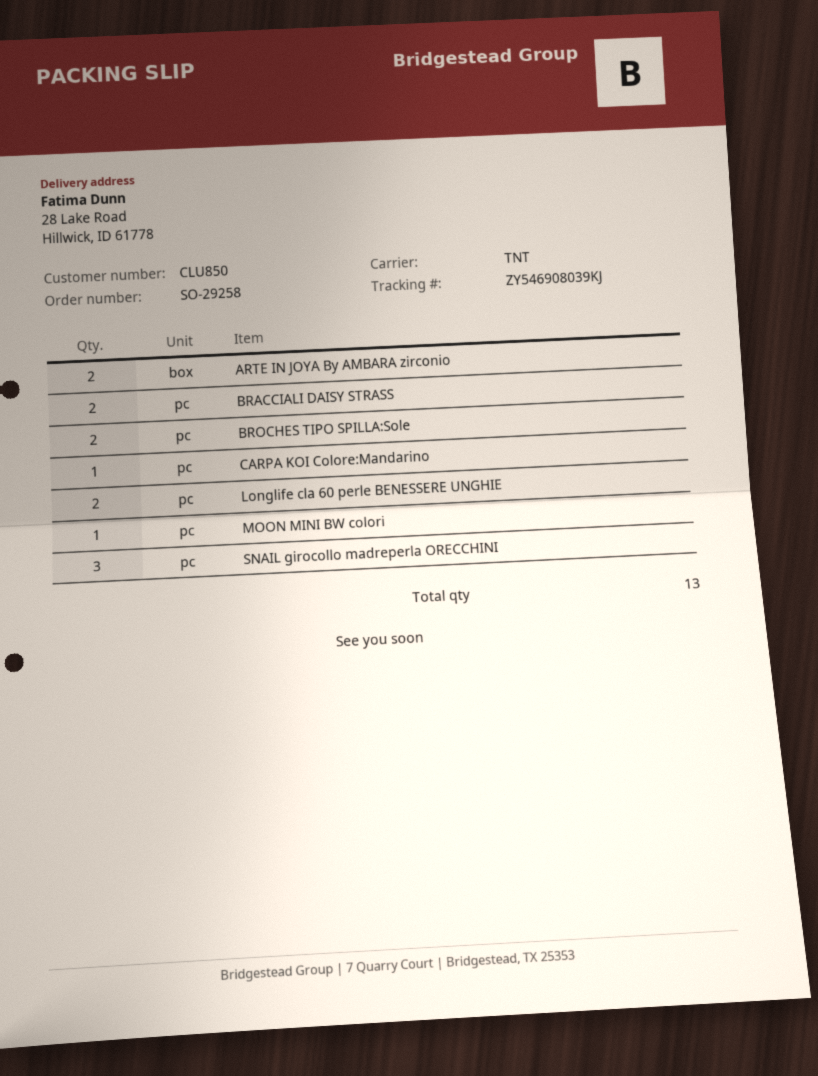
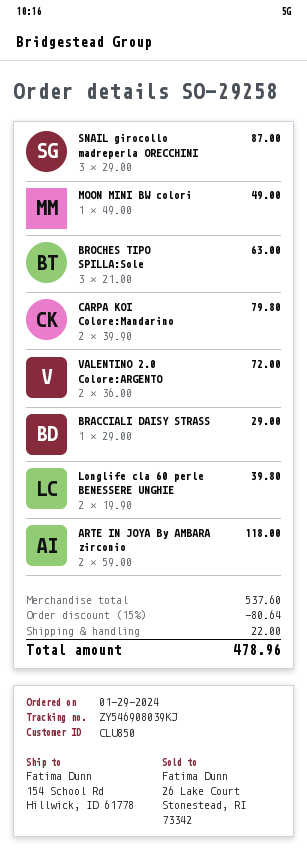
ship to: 28 Lake Road, Hillwick, ID 61778 -> 154 School Rd, Hillwick, ID 61778
BRACCIALI DAISY STRASS: 2 -> 1
BROCHES TIPO SPILLA:Sole: 2 -> 3
CARPA KOI Colore:Mandarino: 1 -> 2
VALENTINO 2.0 Colore:ARGENTO: none -> 2

